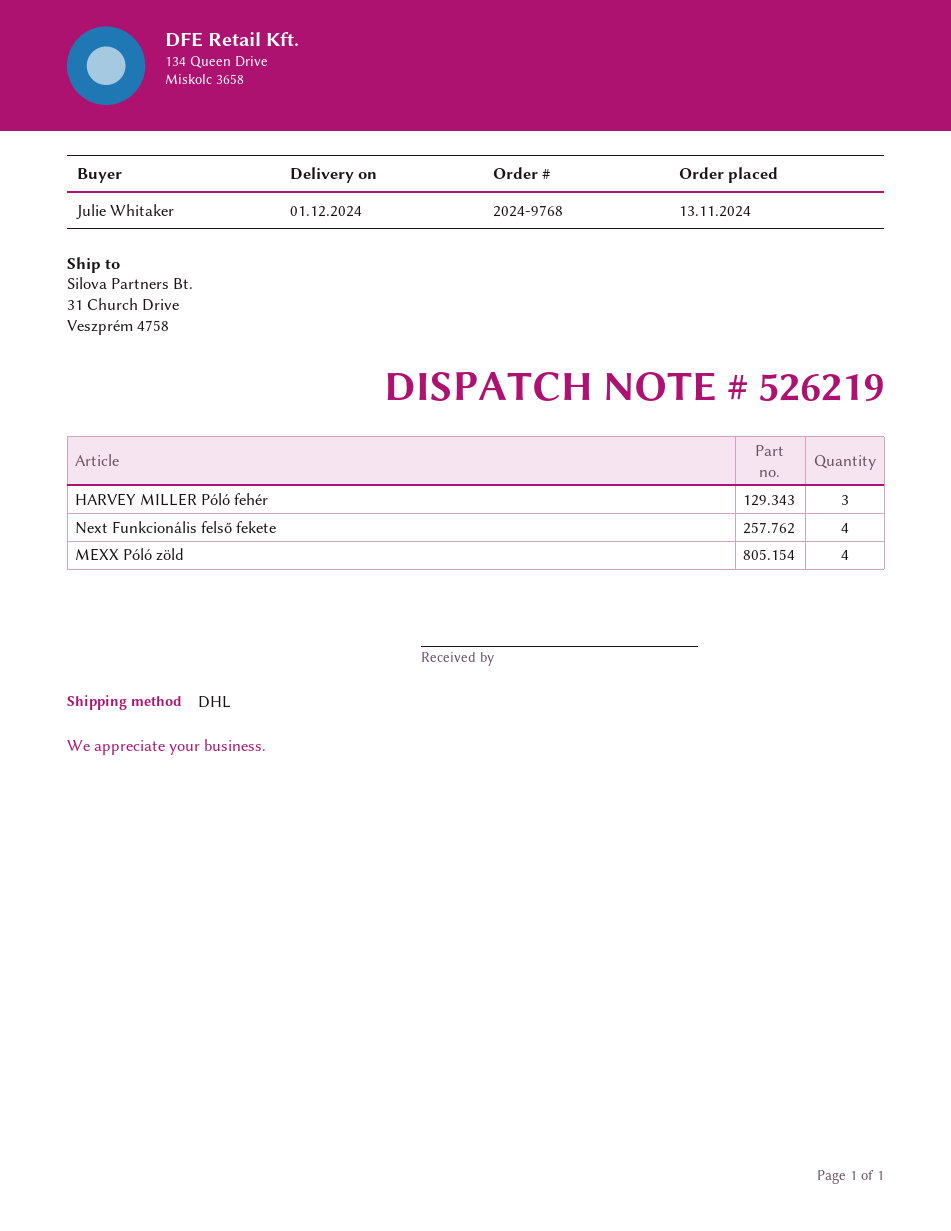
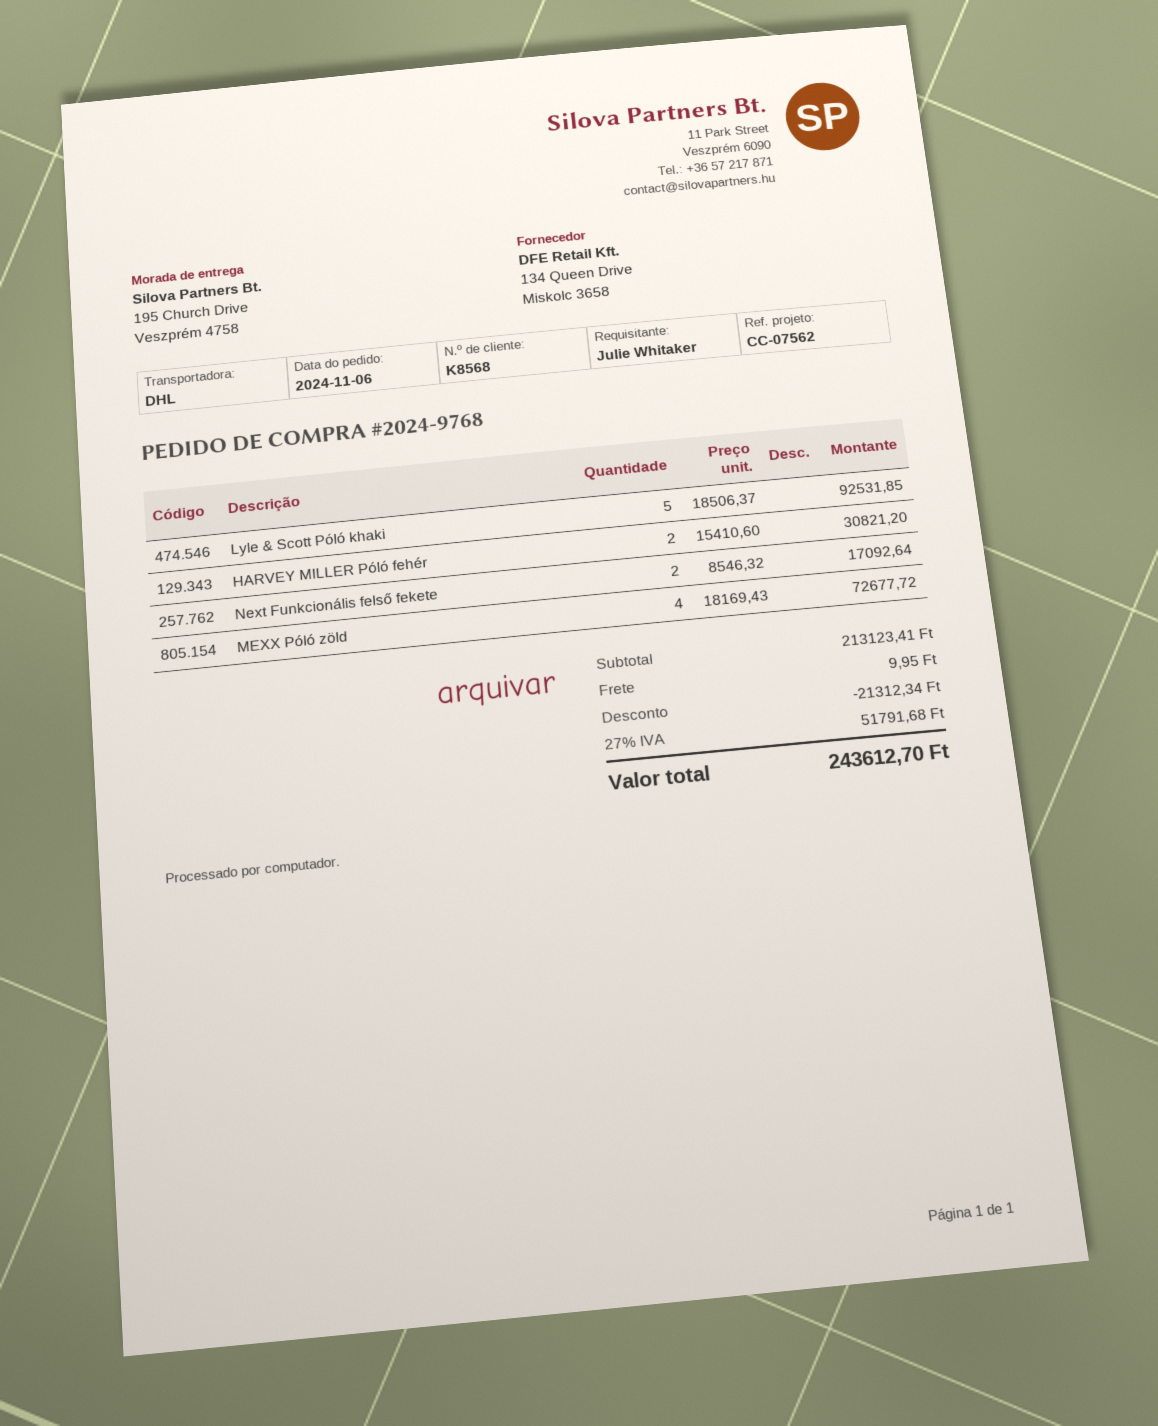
order date: 2024-11-13 -> 2024-11-06
ship to: 31 Church Drive, Veszprém 4758 -> 195 Church Drive, Veszprém 4758
HARVEY MILLER Póló fehér: 3 -> 2
Next Funkcionális felső fekete: 4 -> 2
Lyle & Scott Póló khaki: none -> 5

